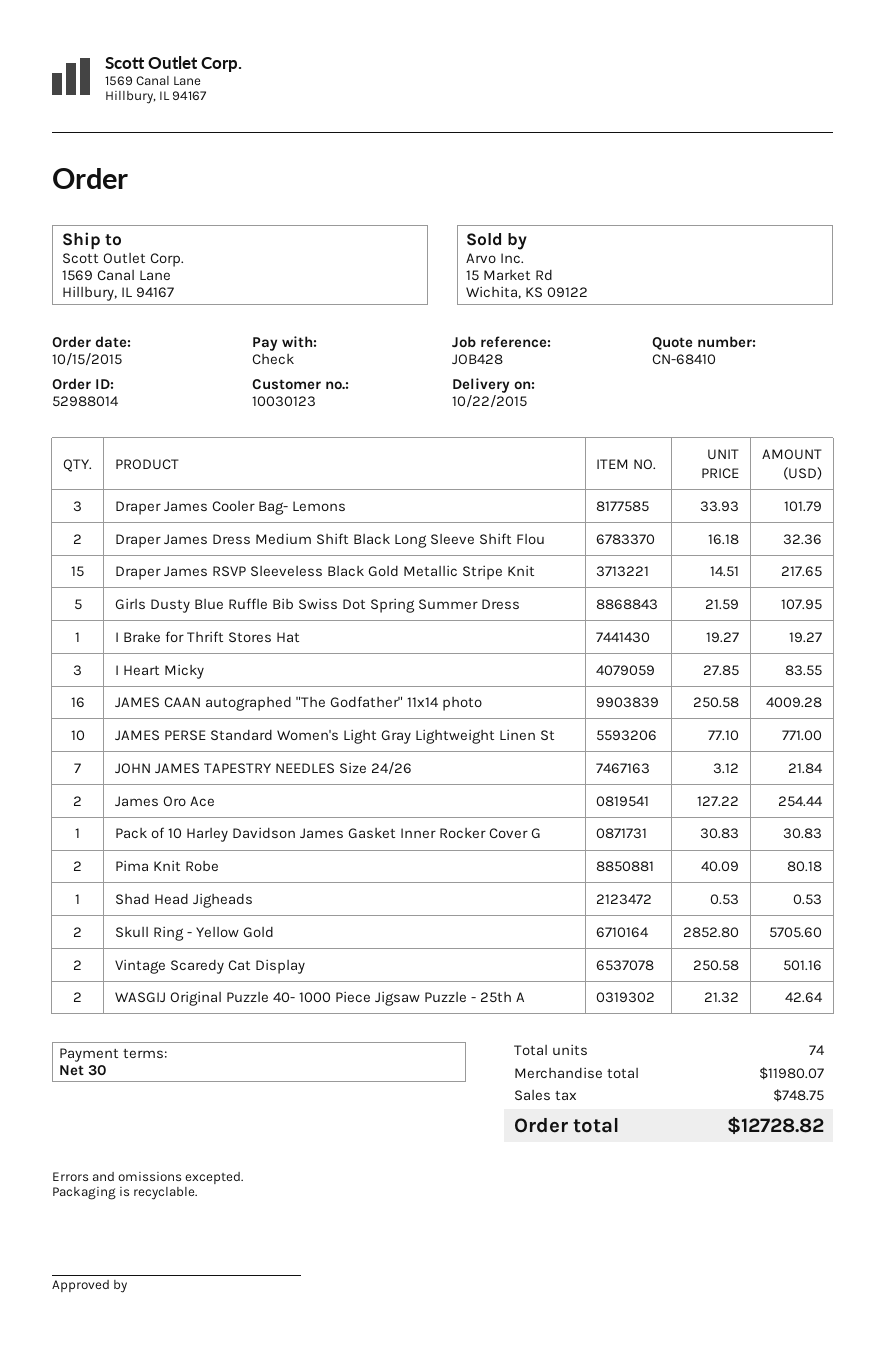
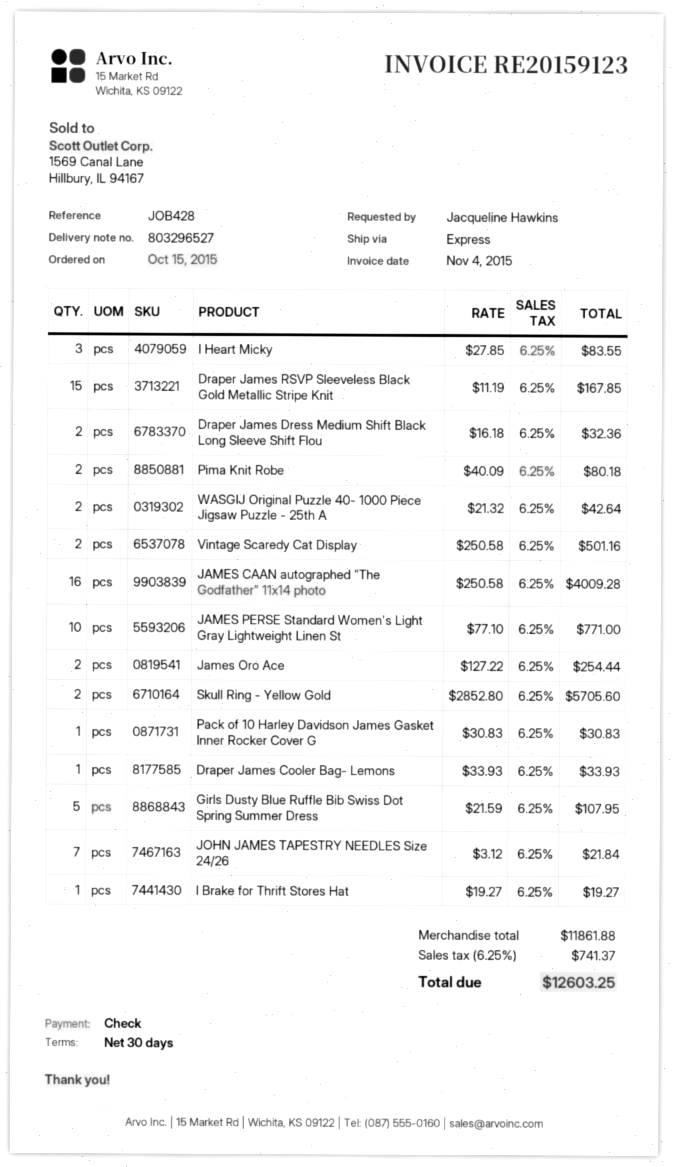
Draper James Cooler Bag- Lemons: 3 x 33.93 = 101.79 -> 1 x 33.93 = 33.93
Draper James RSVP Sleeveless Black Gold Metallic Stripe Knit: 15 x 14.51 = 217.65 -> 15 x 11.19 = 167.85
Shad Head Jigheads: 1 x 0.53 = 0.53 -> none
subtotal: 11980.07 -> 11861.88
tax: 748.75 -> 741.37
total: 12728.82 -> 12603.25

